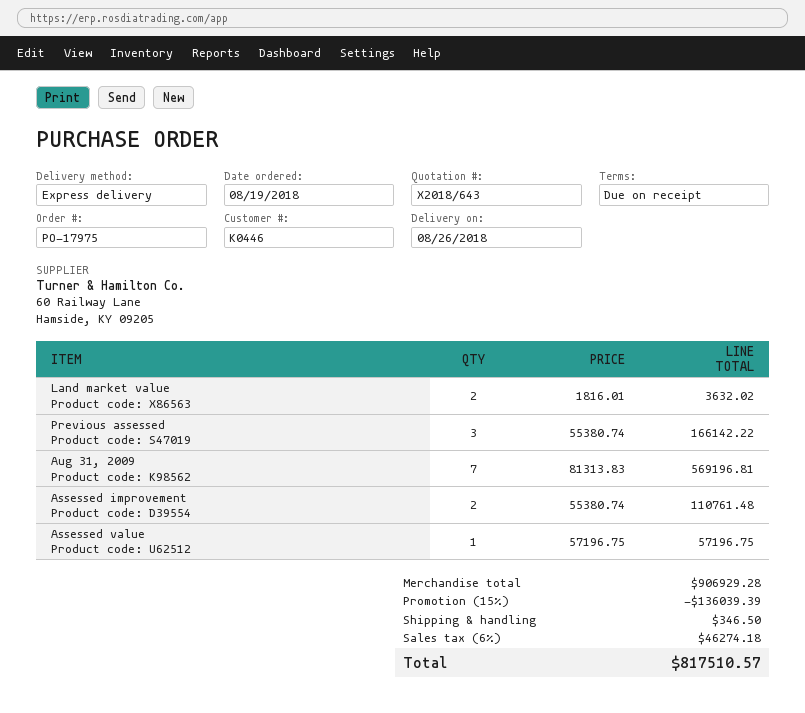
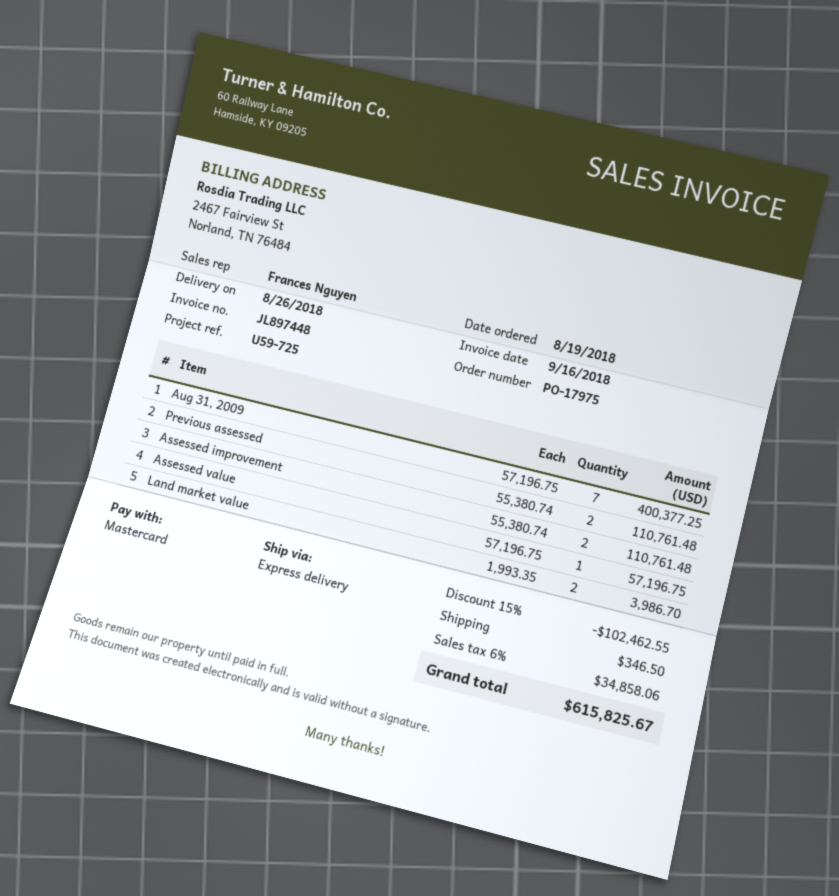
Land market value: 2 x 1816.01 = 3632.02 -> 2 x 1993.35 = 3986.70
Previous assessed: 3 x 55380.74 = 166142.22 -> 2 x 55380.74 = 110761.48
Aug 31, 2009: 7 x 81313.83 = 569196.81 -> 7 x 57196.75 = 400377.25
discount: 15% = 136039.39 -> 15% = 102462.55
tax: 6% = 46274.18 -> 6% = 34858.06
total: 817510.57 -> 615825.67

